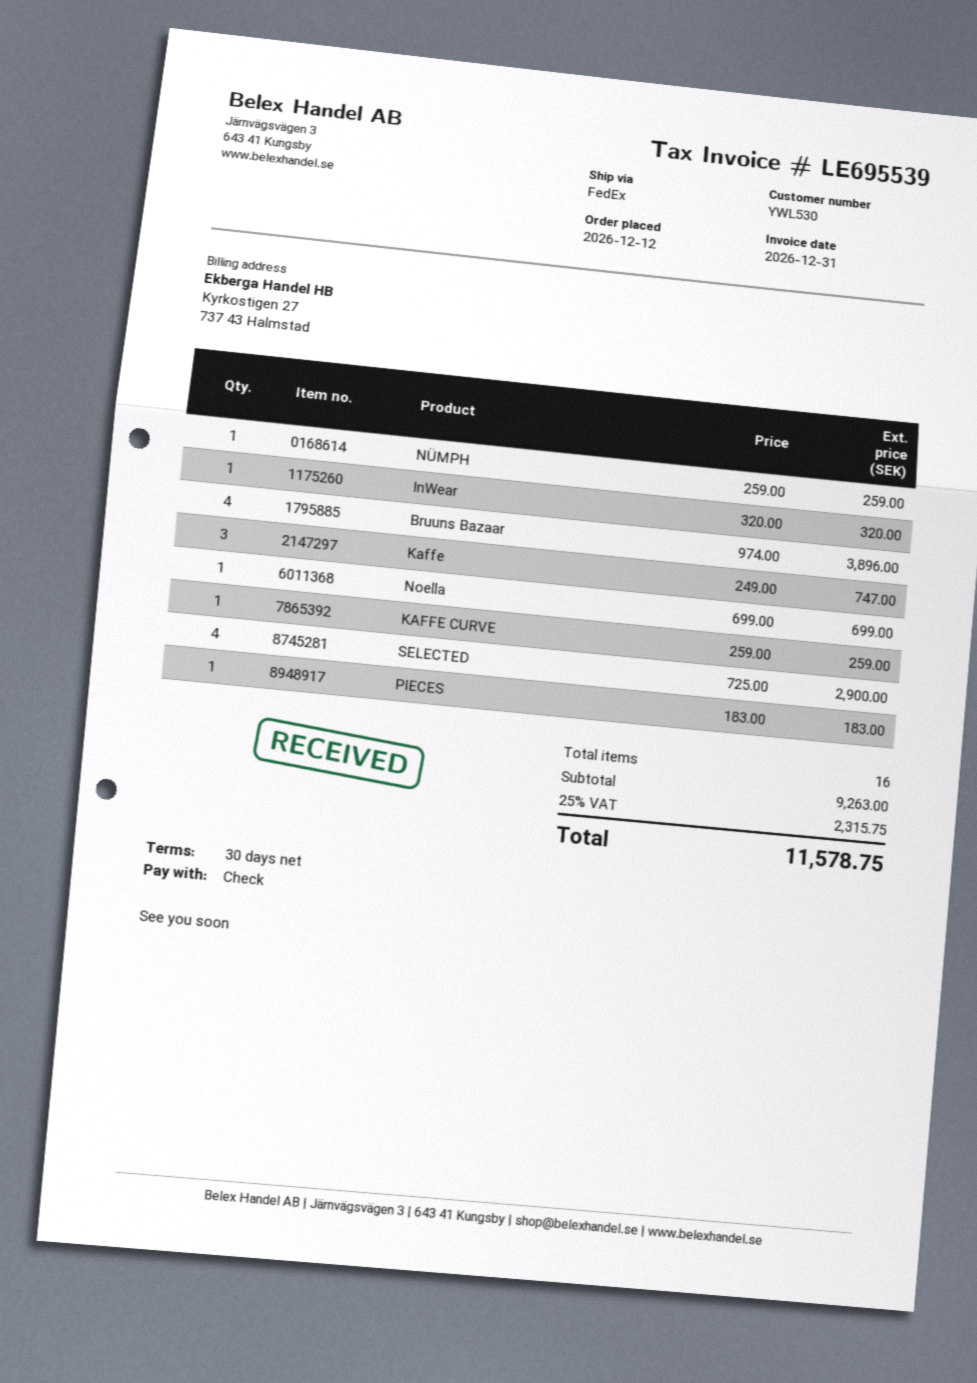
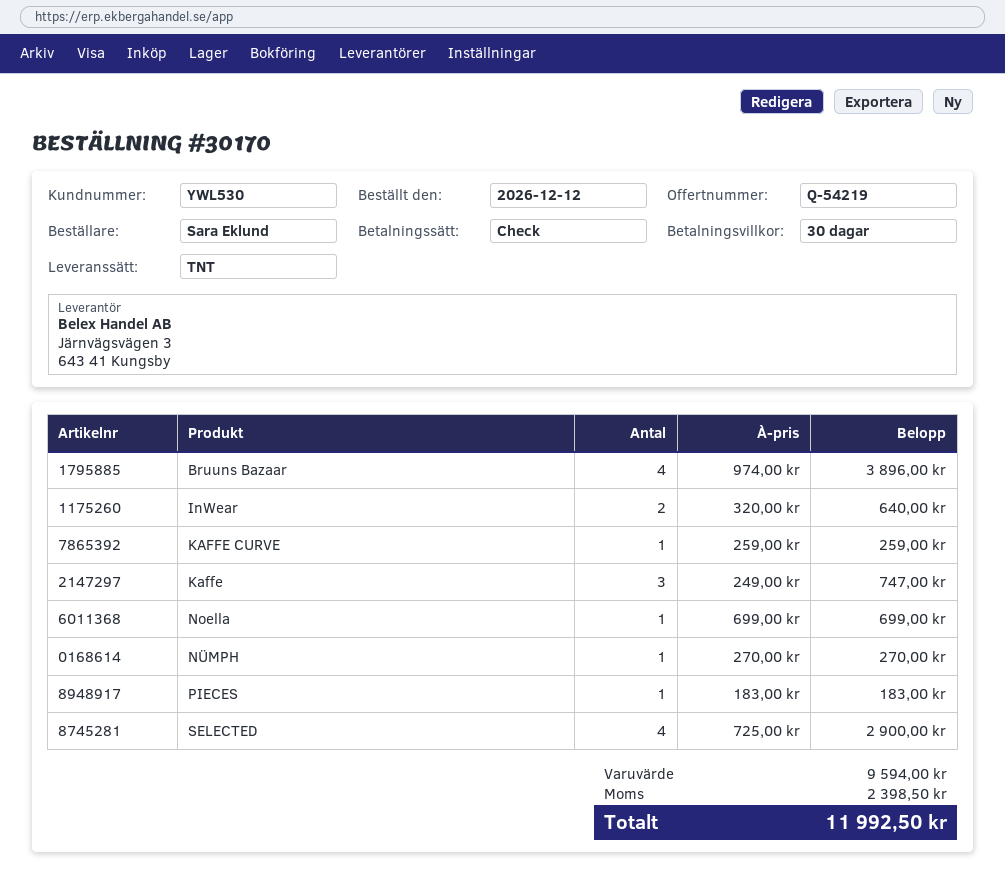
shipping method: FedEx -> TNT
NÜMPH: 1 x 259.00 = 259.00 -> 1 x 270.00 = 270.00
InWear: 1 x 320.00 = 320.00 -> 2 x 320.00 = 640.00
subtotal: 9263.00 -> 9594.00
tax: 2315.75 -> 2398.50
total: 11578.75 -> 11992.50

